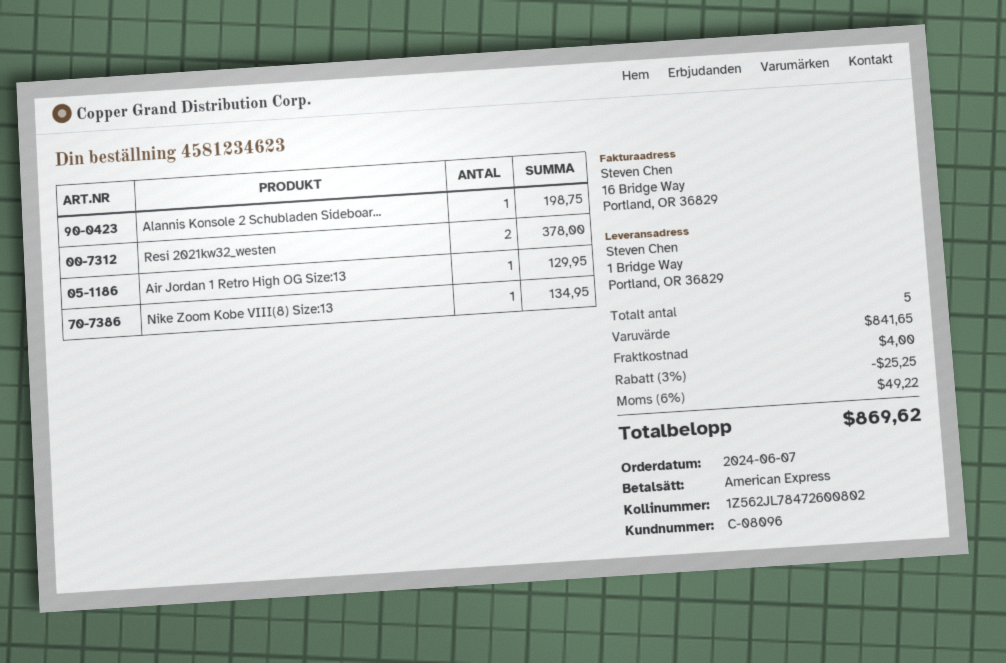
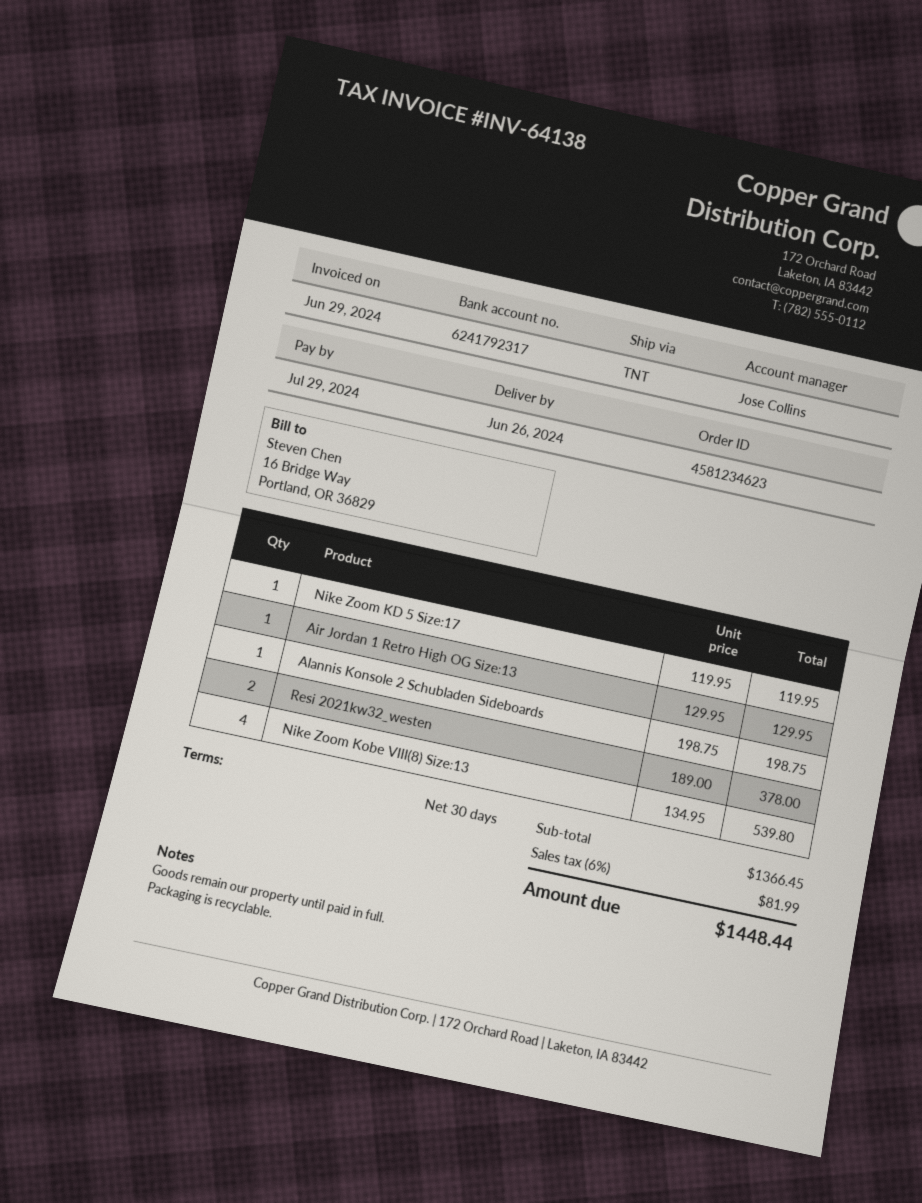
Nike Zoom Kobe VIII(8) Size:13: 1 for 134.95 -> 4 for 539.80
Nike Zoom KD 5 Size:17: none -> 1 for 119.95
subtotal: 841.65 -> 1366.45
discount: 3% = 25.25 -> none
shipping: 4.00 -> none
tax: 6% = 49.22 -> 6% = 81.99
total: 869.62 -> 1448.44

